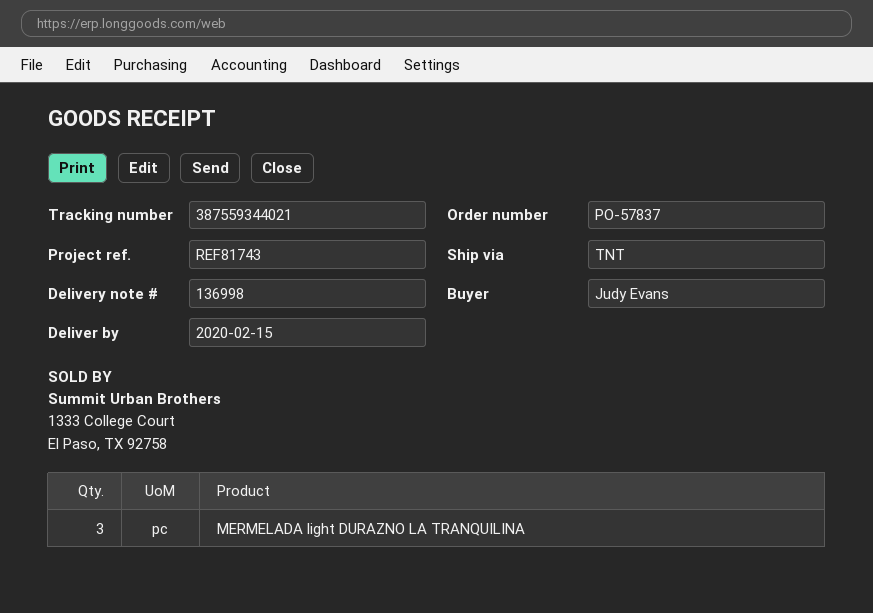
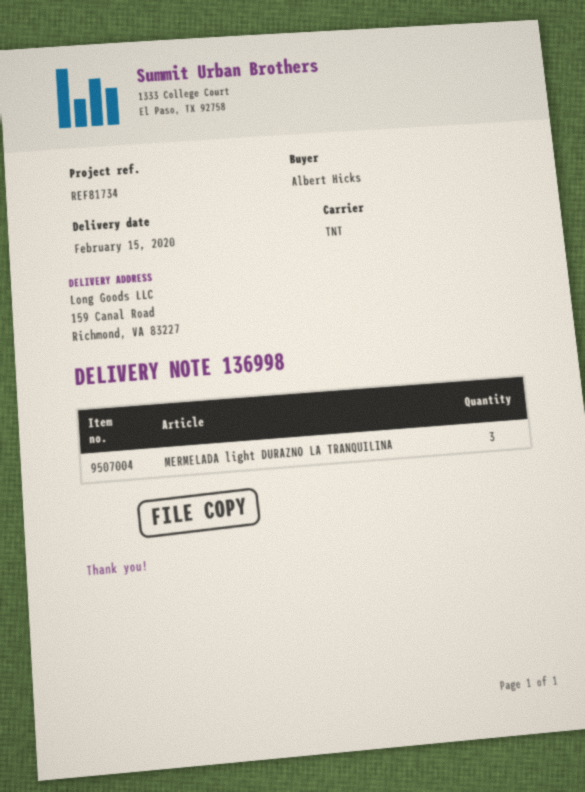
reference: REF81743 -> REF81734
ordered by: Judy Evans -> Albert Hicks

